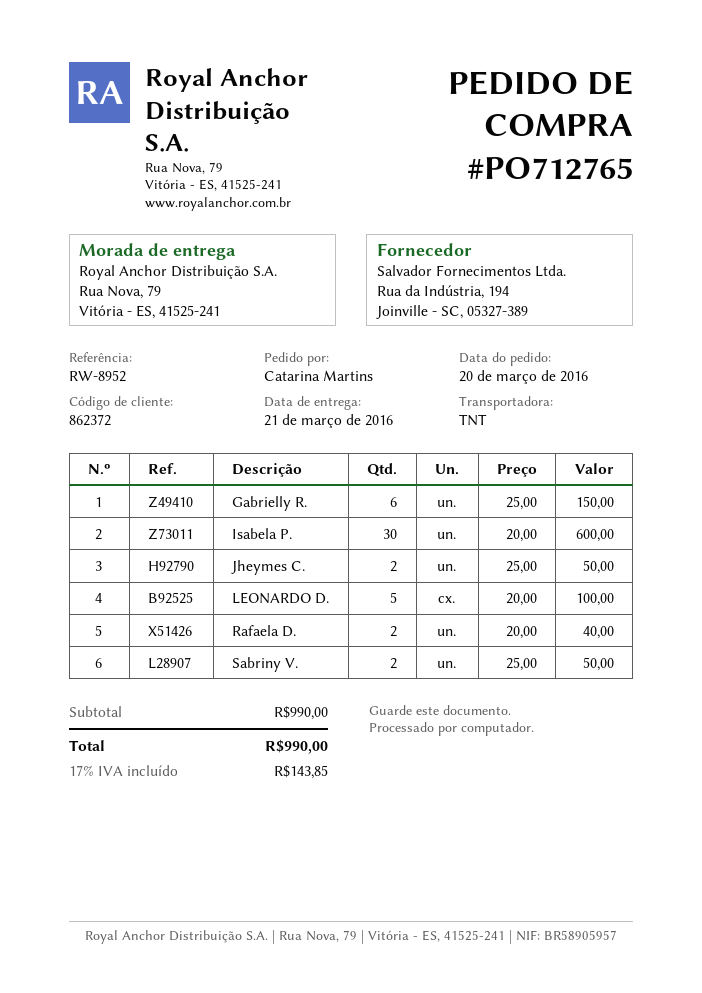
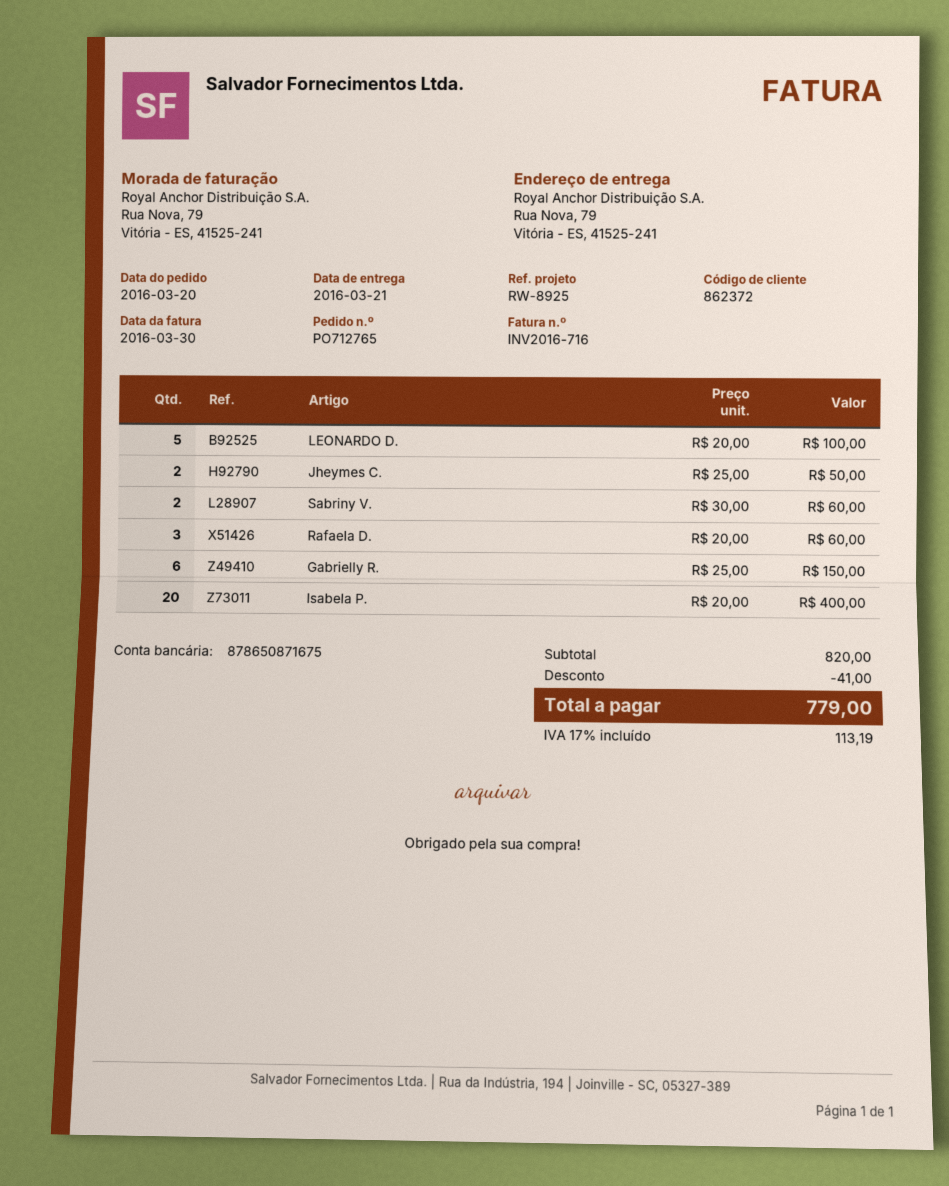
reference: RW-8952 -> RW-8925
Isabela P.: 30 x 20.00 = 600.00 -> 20 x 20.00 = 400.00
Rafaela D.: 2 x 20.00 = 40.00 -> 3 x 20.00 = 60.00
Sabriny V.: 2 x 25.00 = 50.00 -> 2 x 30.00 = 60.00
subtotal: 990.00 -> 820.00
discount: none -> 41.00
tax: 17% = 143.85 -> 17% = 113.19
total: 990.00 -> 779.00

